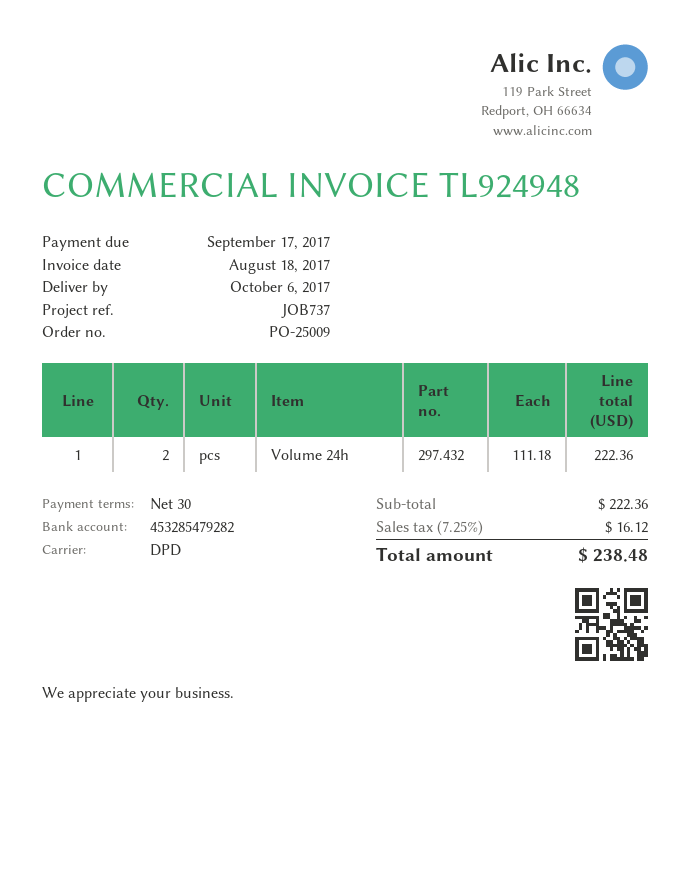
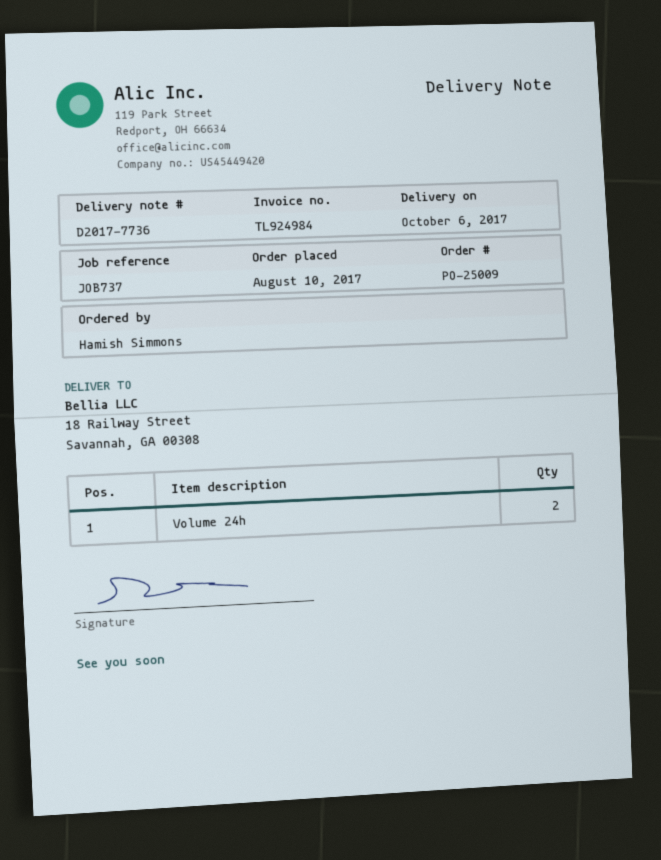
invoice number: TL924948 -> TL924984

